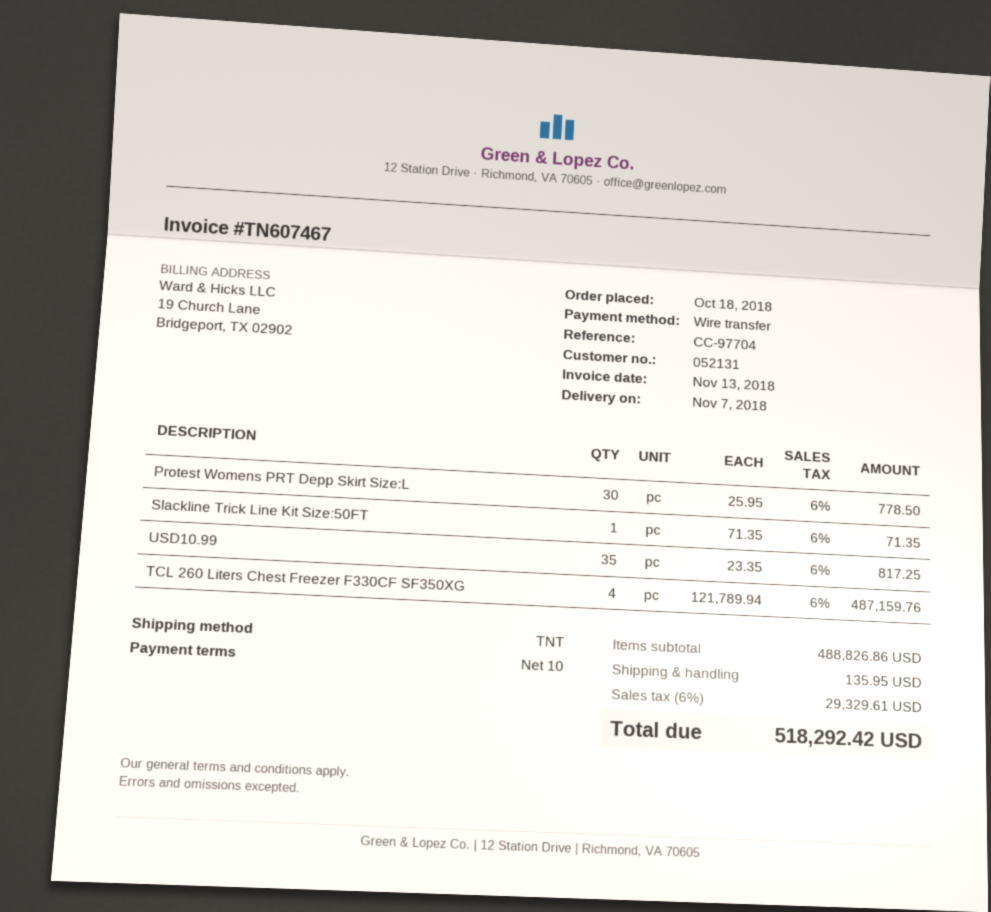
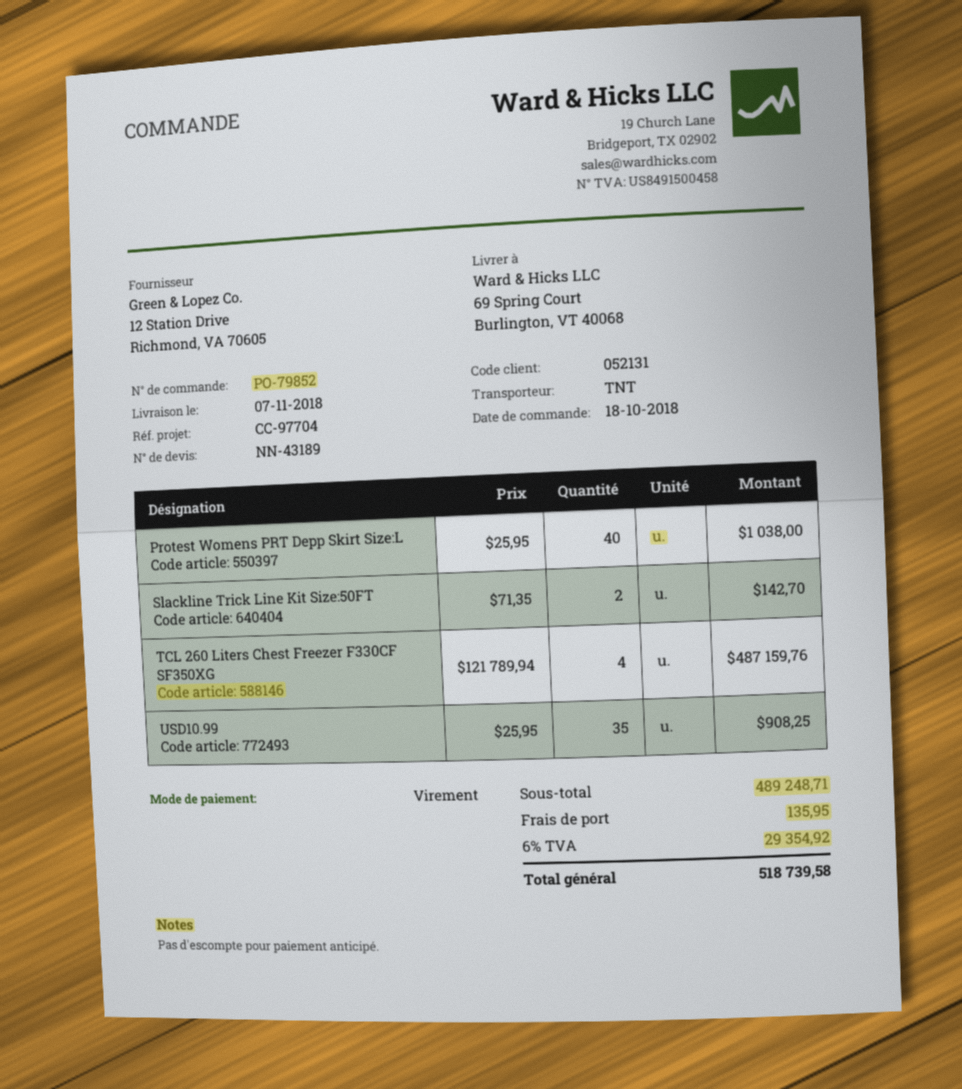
Protest Womens PRT Depp Skirt Size:L: 30 x 25.95 = 778.50 -> 40 x 25.95 = 1038.00
Slackline Trick Line Kit Size:50FT: 1 x 71.35 = 71.35 -> 2 x 71.35 = 142.70
USD10.99: 35 x 23.35 = 817.25 -> 35 x 25.95 = 908.25
subtotal: 488826.86 -> 489248.71
tax: 6% = 29329.61 -> 6% = 29354.92
total: 518292.42 -> 518739.58

